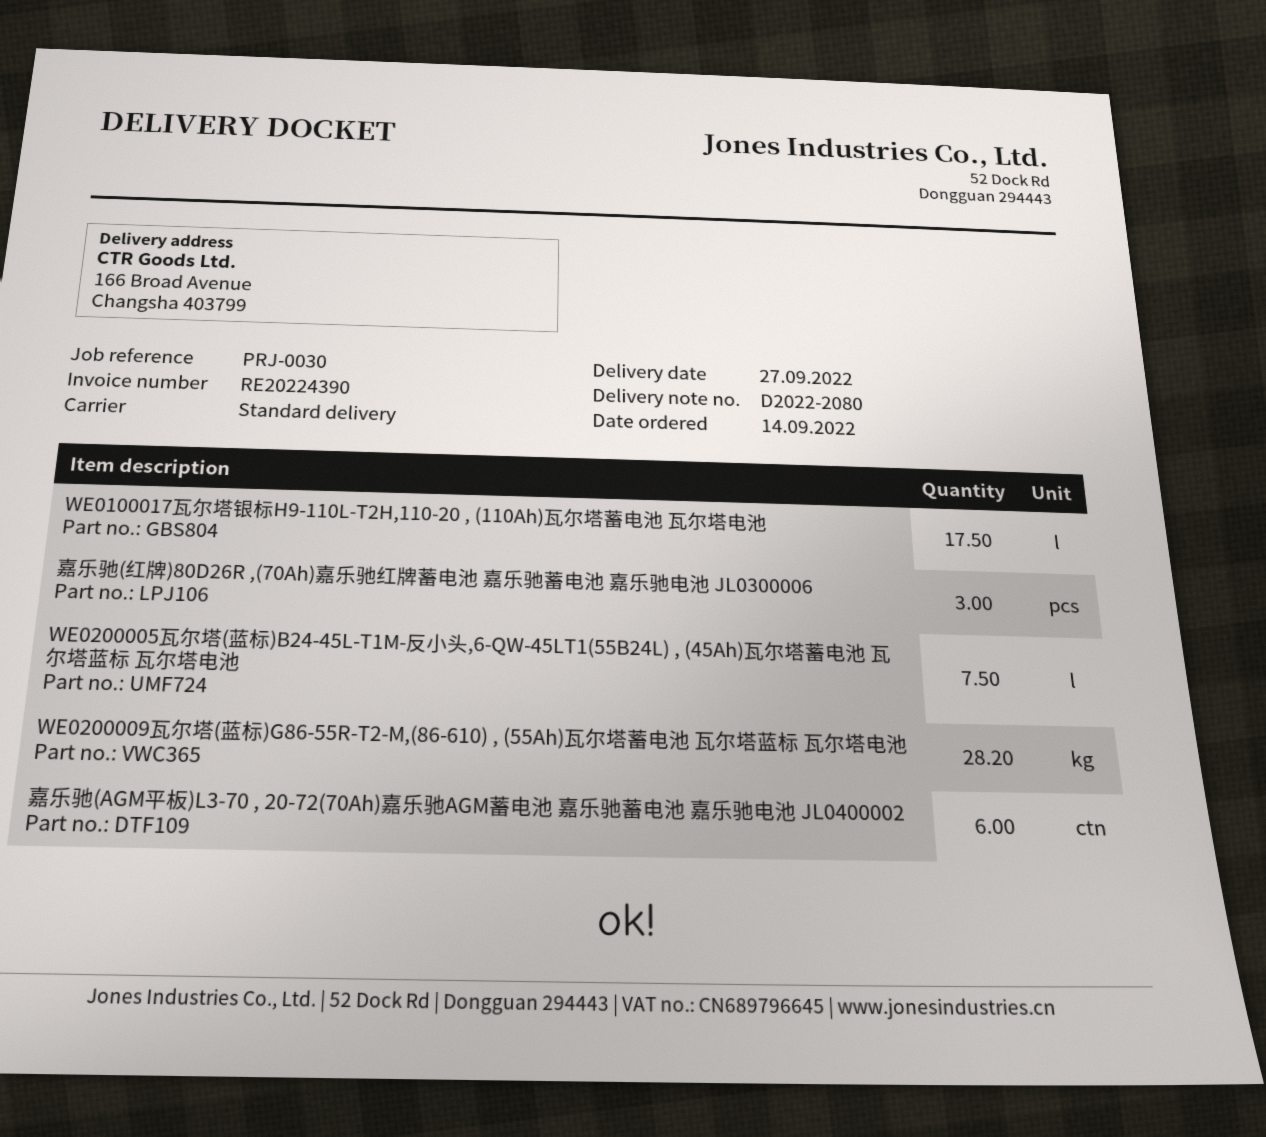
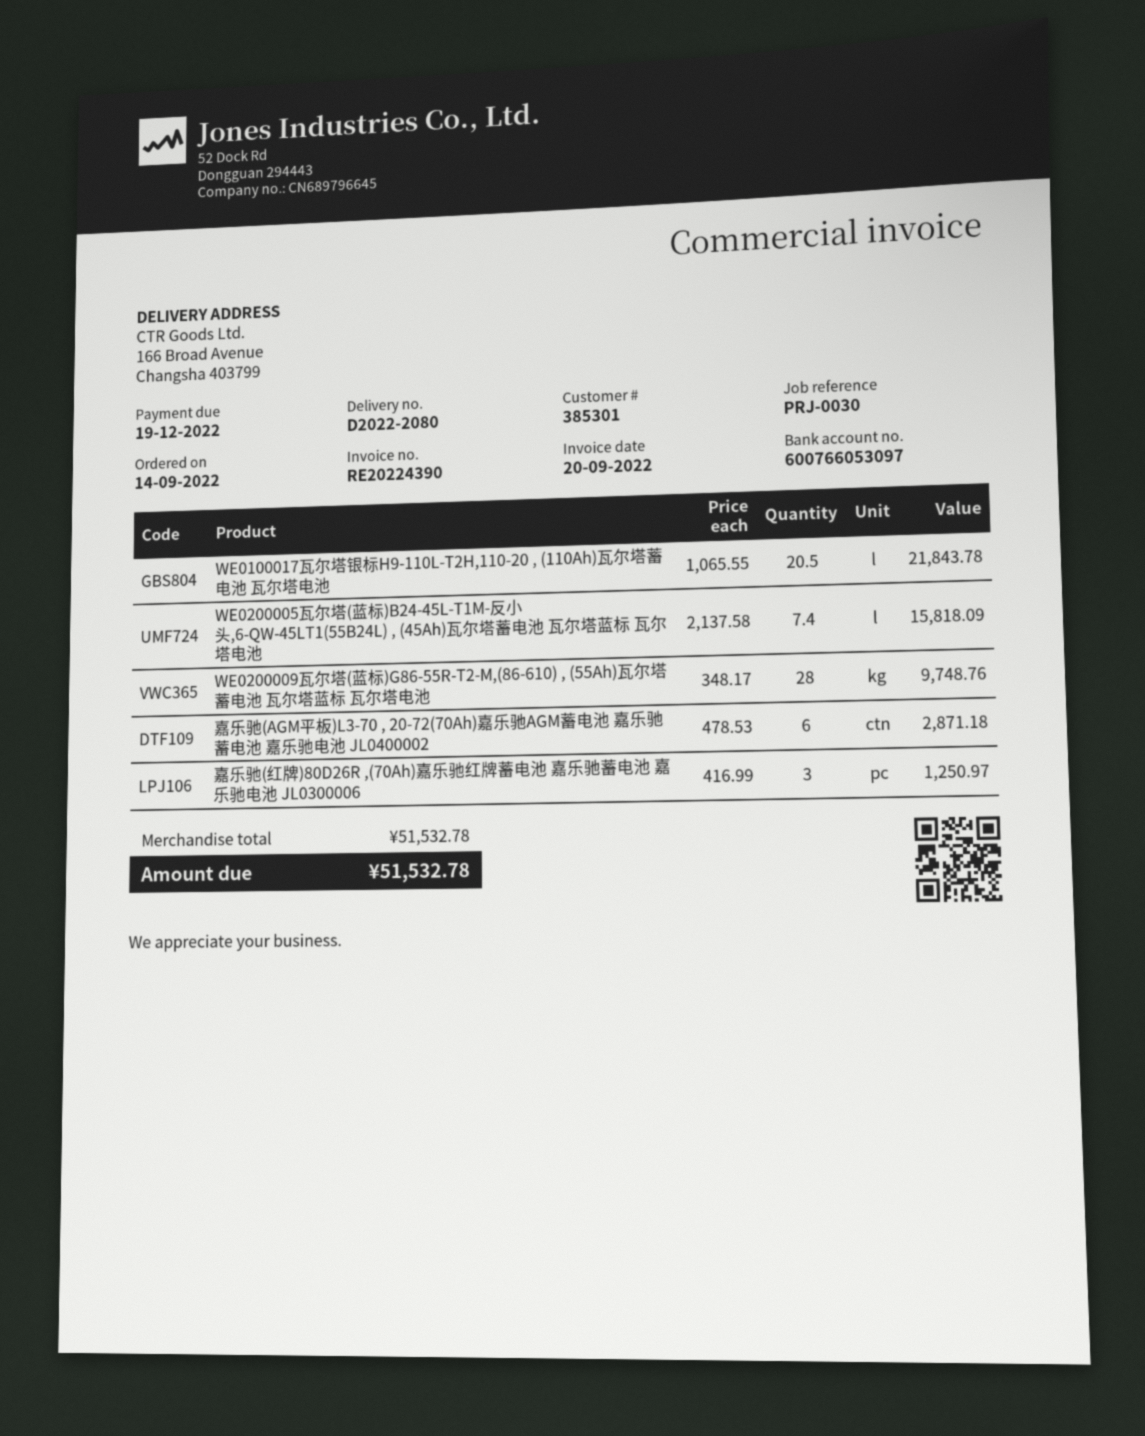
WE0100017瓦尔塔银标H9-110L-T2H,110-20 , (110Ah)瓦尔塔蓄电池 瓦尔塔电池: 17.5 -> 20.5
WE0200005瓦尔塔(蓝标)B24-45L-T1M-反小头,6-QW-45LT1(55B24L) , (45Ah)瓦尔塔蓄电池 瓦尔塔蓝标 瓦尔塔电池: 7.5 -> 7.4
WE0200009瓦尔塔(蓝标)G86-55R-T2-M,(86-610) , (55Ah)瓦尔塔蓄电池 瓦尔塔蓝标 瓦尔塔电池: 28.2 -> 28

